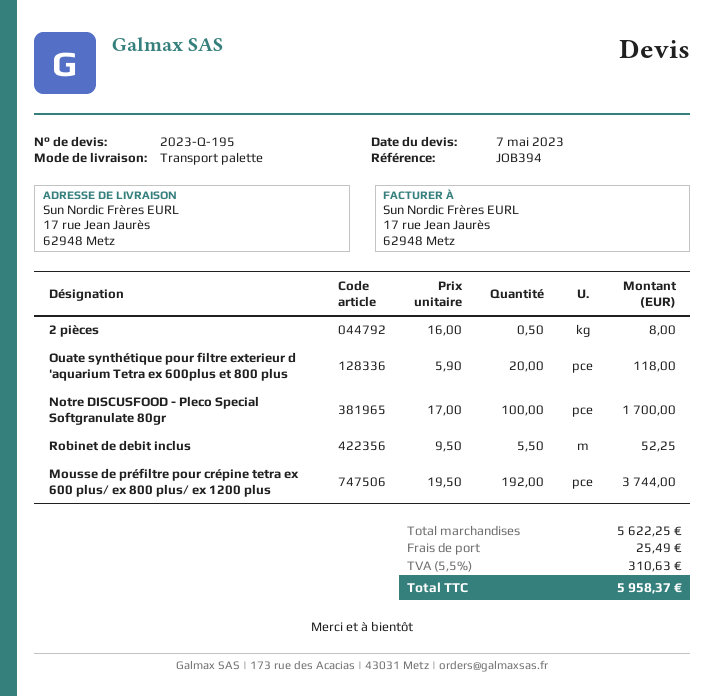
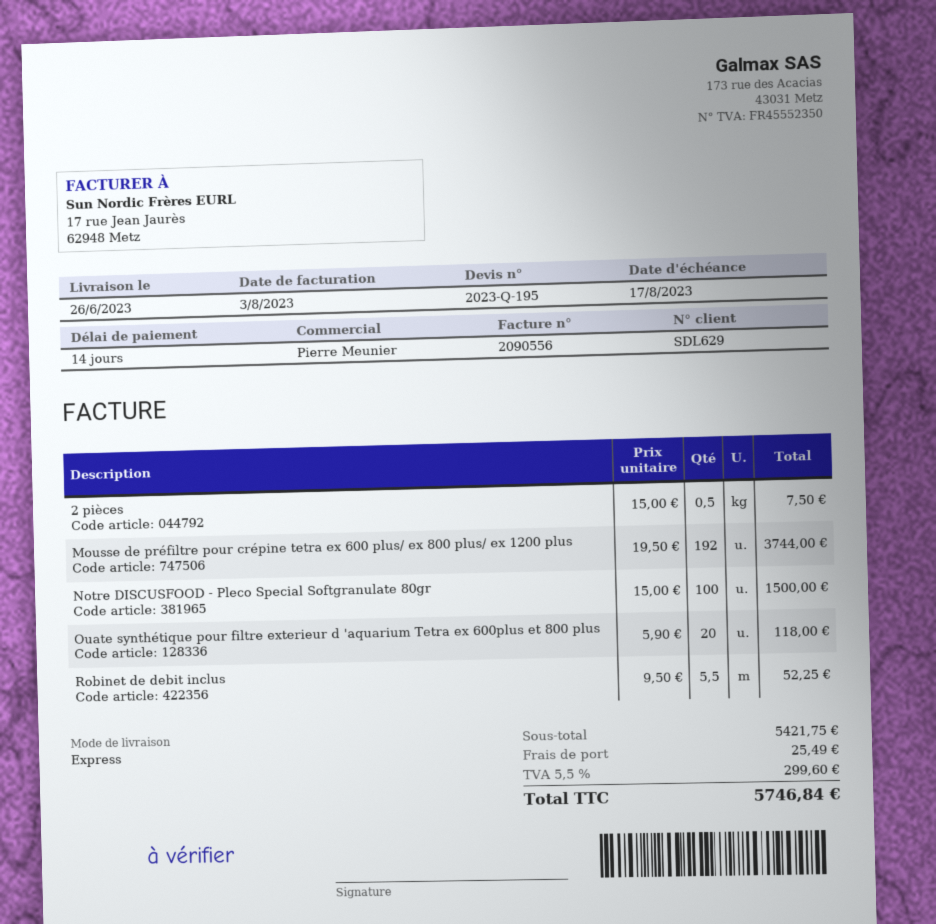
shipping method: pallet freight -> express
2 pièces: 0.5 x 16.00 = 8.00 -> 0.5 x 15.00 = 7.50
Notre DISCUSFOOD - Pleco Special Softgranulate 80gr: 100 x 17.00 = 1700.00 -> 100 x 15.00 = 1500.00
subtotal: 5622.25 -> 5421.75
tax: 5.5% = 310.63 -> 5.5% = 299.60
total: 5958.37 -> 5746.84

